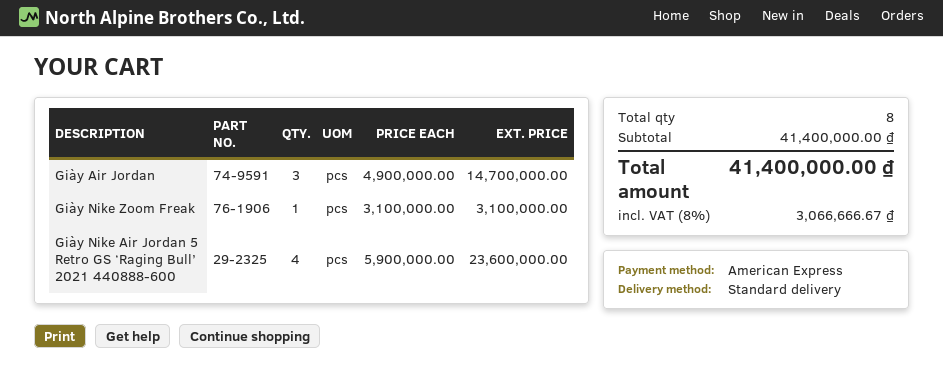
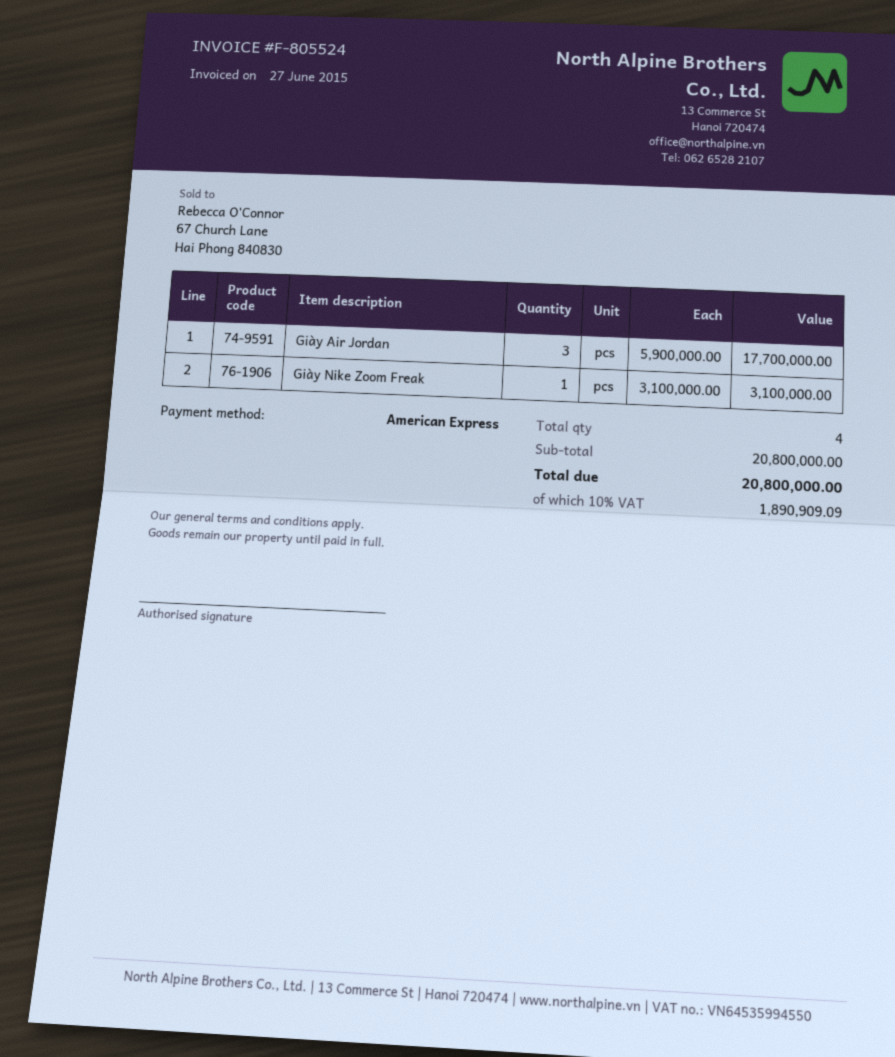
Giày Air Jordan: 3 x 4900000.00 = 14700000.00 -> 3 x 5900000.00 = 17700000.00
Giày Nike Air Jordan 5 Retro GS ‘Raging Bull’ 2021 440888-600: 4 x 5900000.00 = 23600000.00 -> none
total quantity: 8 -> 4
subtotal: 41400000.00 -> 20800000.00
tax: 8% = 3066666.67 -> 10% = 1890909.09
total: 41400000.00 -> 20800000.00

